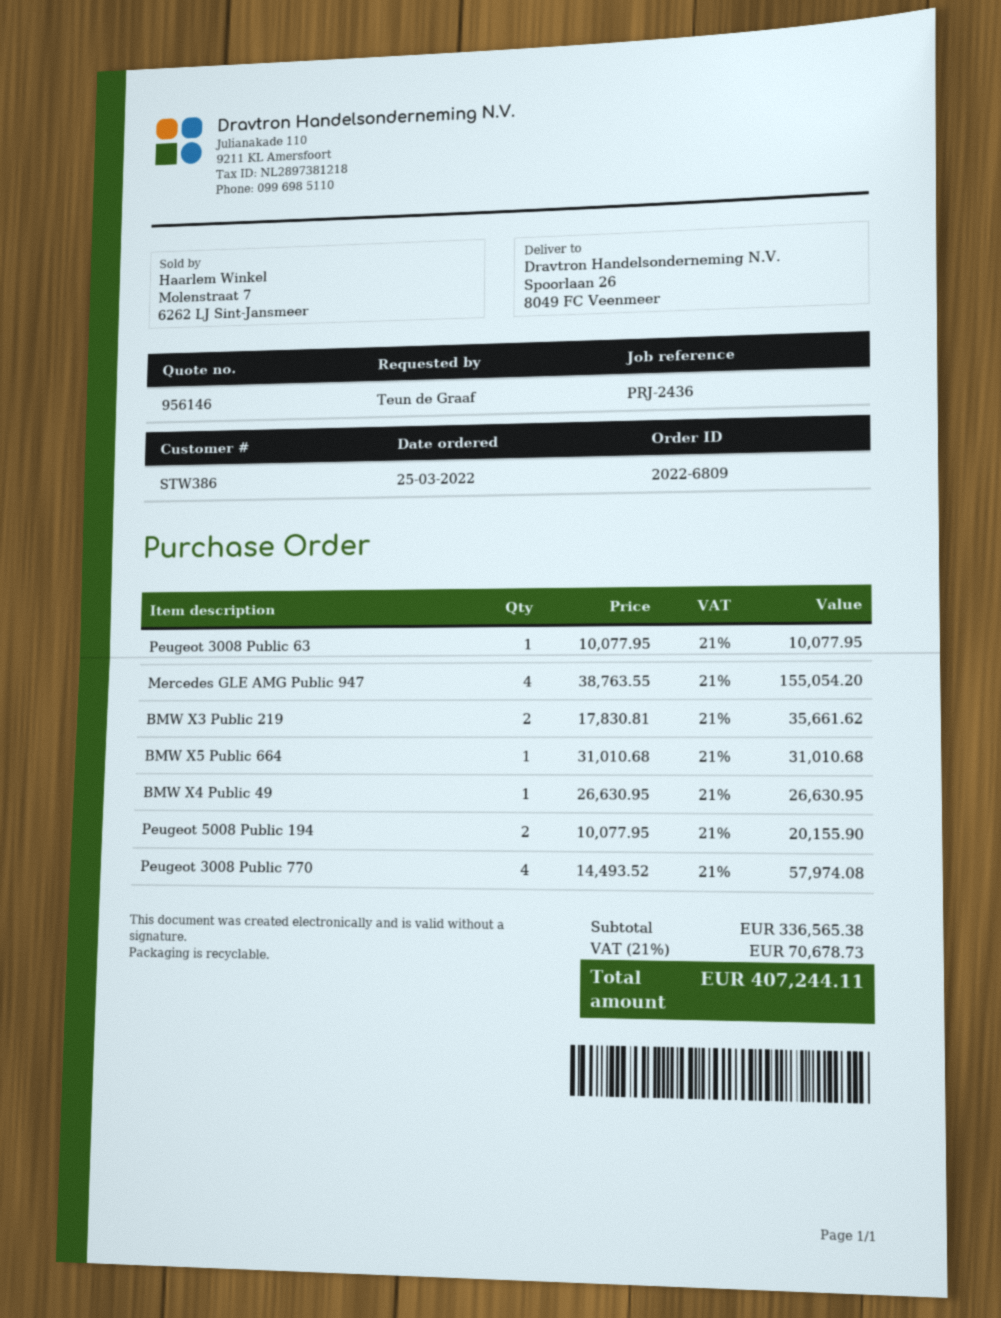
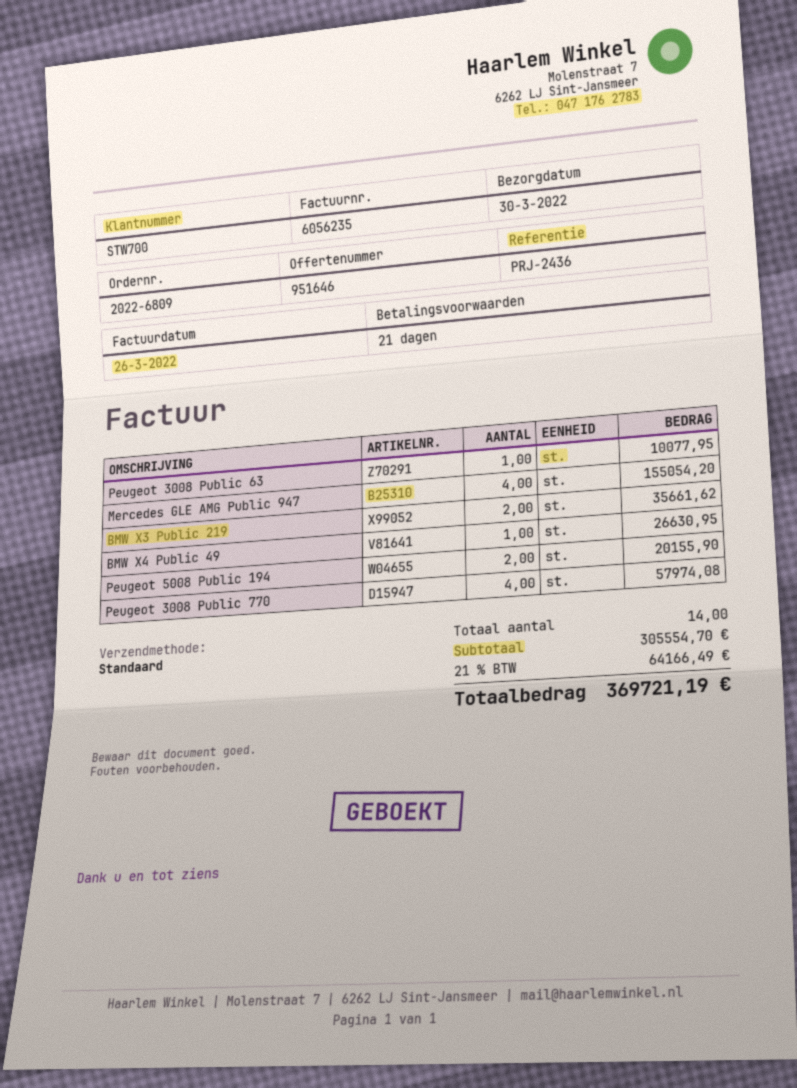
quote number: 956146 -> 951646
customer number: STW386 -> STW700
BMW X5 Public 664: 1 for 31010.68 -> none
subtotal: 336565.38 -> 305554.70
tax: 21% = 70678.73 -> 21% = 64166.49
total: 407244.11 -> 369721.19

